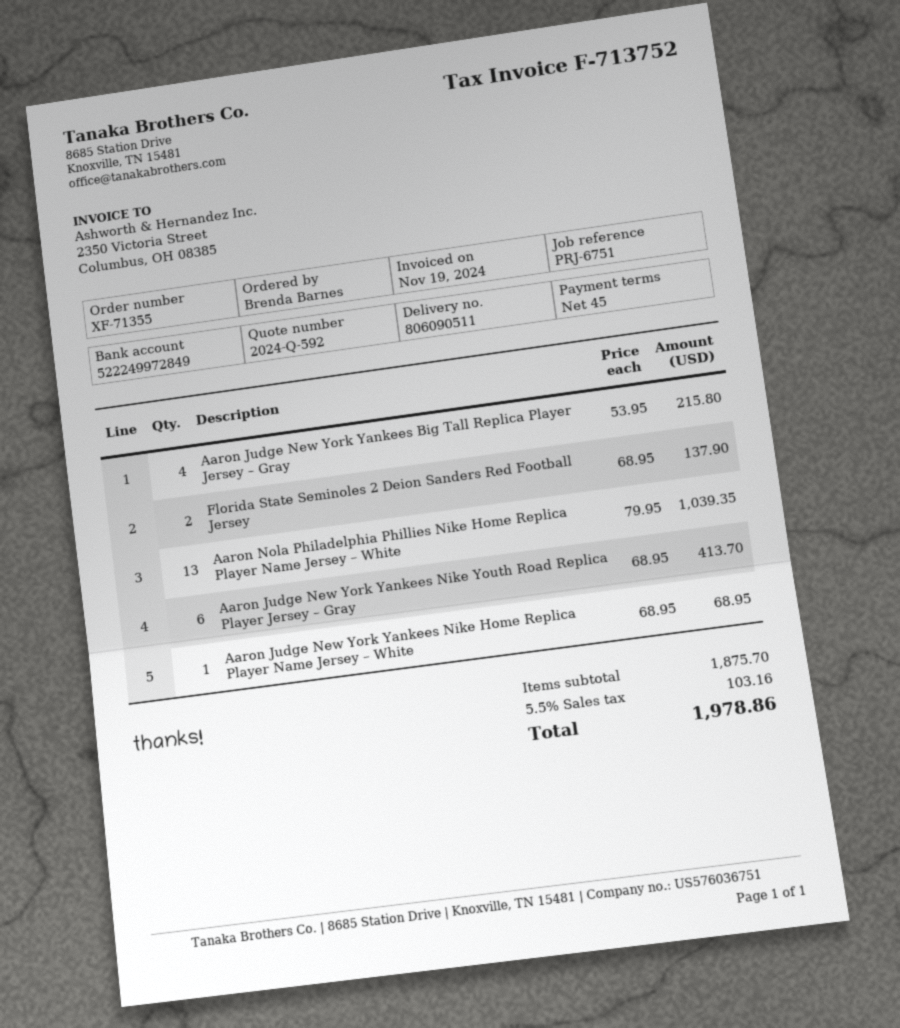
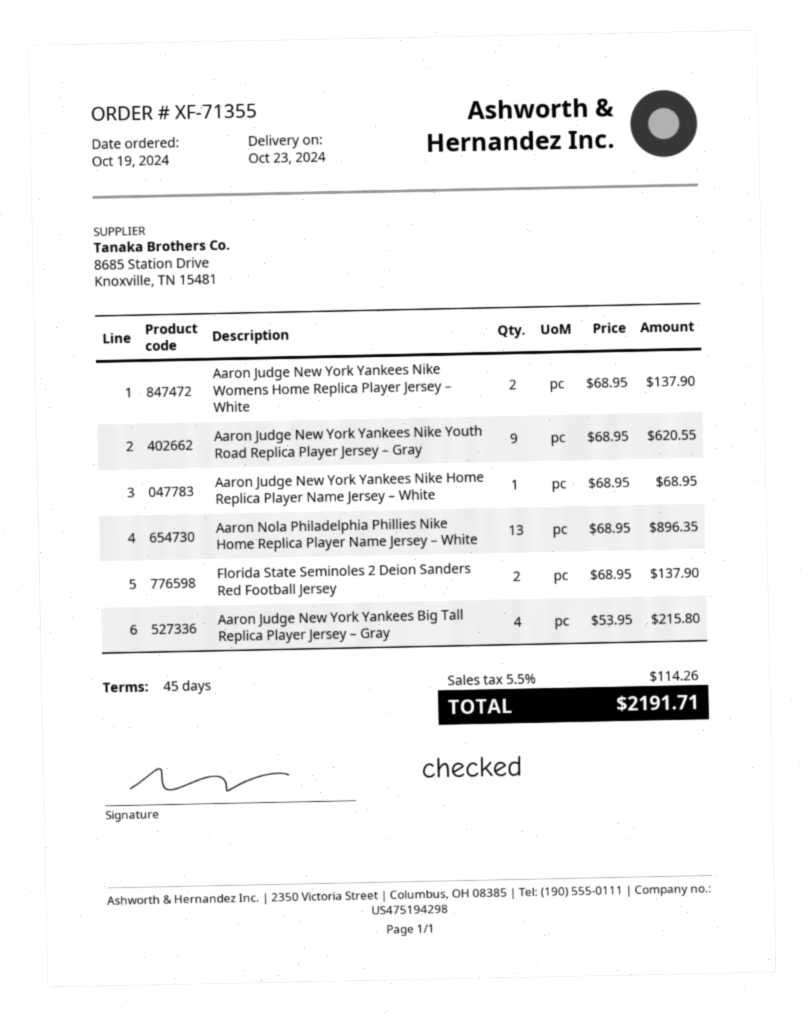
Aaron Nola Philadelphia Phillies Nike Home Replica Player Name Jersey – White: 13 x 79.95 = 1039.35 -> 13 x 68.95 = 896.35
Aaron Judge New York Yankees Nike Youth Road Replica Player Jersey – Gray: 6 x 68.95 = 413.70 -> 9 x 68.95 = 620.55
Aaron Judge New York Yankees Nike Womens Home Replica Player Jersey – White: none -> 2 x 68.95 = 137.90
tax: 5.5% = 103.16 -> 5.5% = 114.26
total: 1978.86 -> 2191.71

